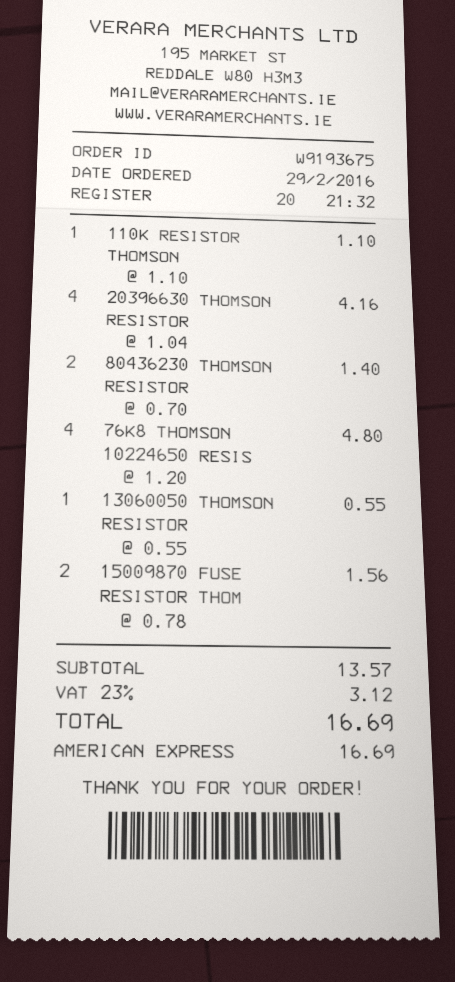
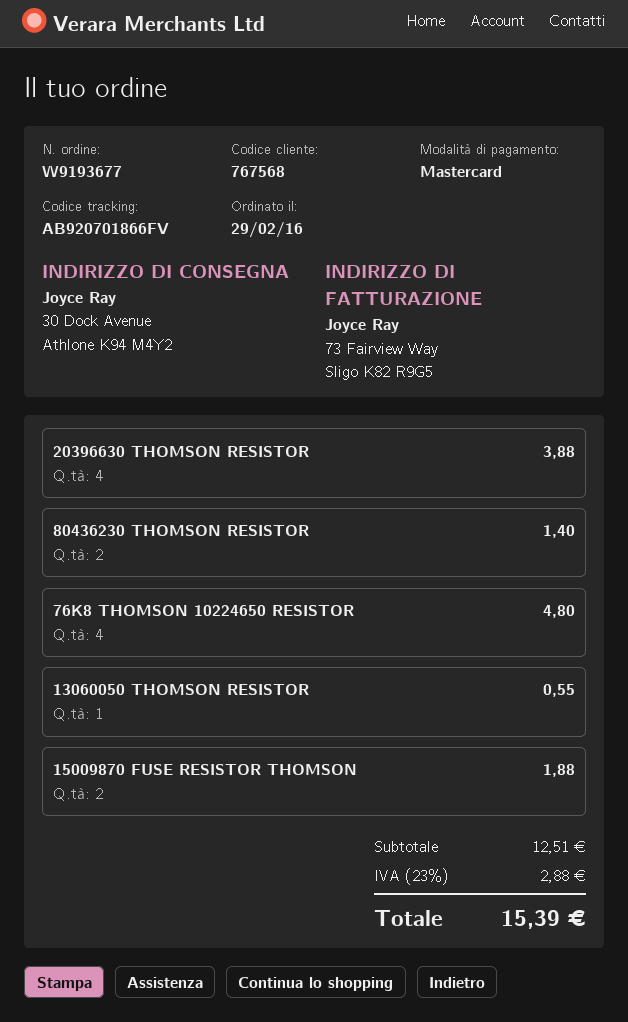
order number: W9193675 -> W9193677
payment method: American Express -> Mastercard
110K RESISTOR THOMSON: 1 for 1.10 -> none
20396630 THOMSON RESISTOR: 4 for 4.16 -> 4 for 3.88
15009870 FUSE RESISTOR THOM: 2 for 1.56 -> 2 for 1.88
subtotal: 13.57 -> 12.51
tax: 23% = 3.12 -> 23% = 2.88
total: 16.69 -> 15.39

